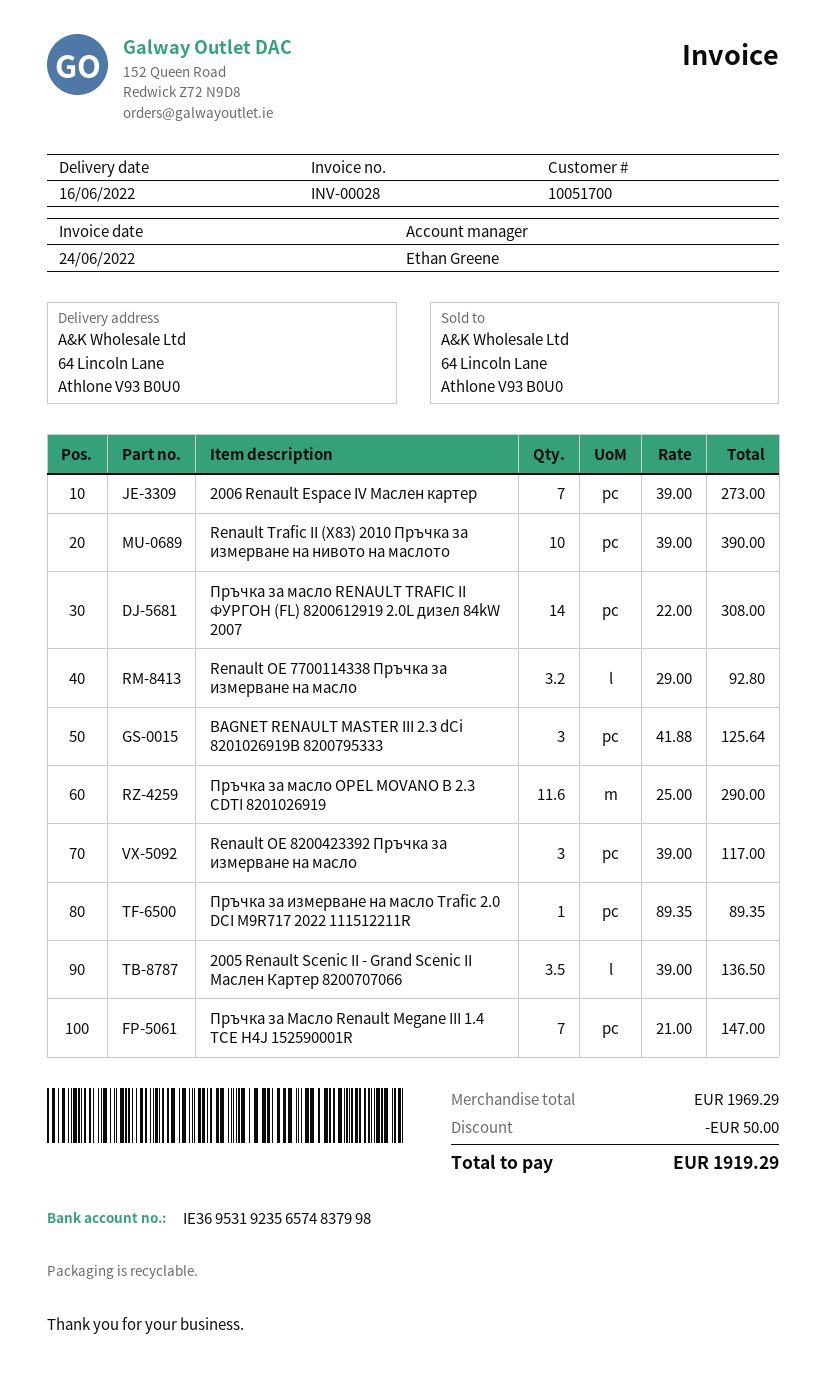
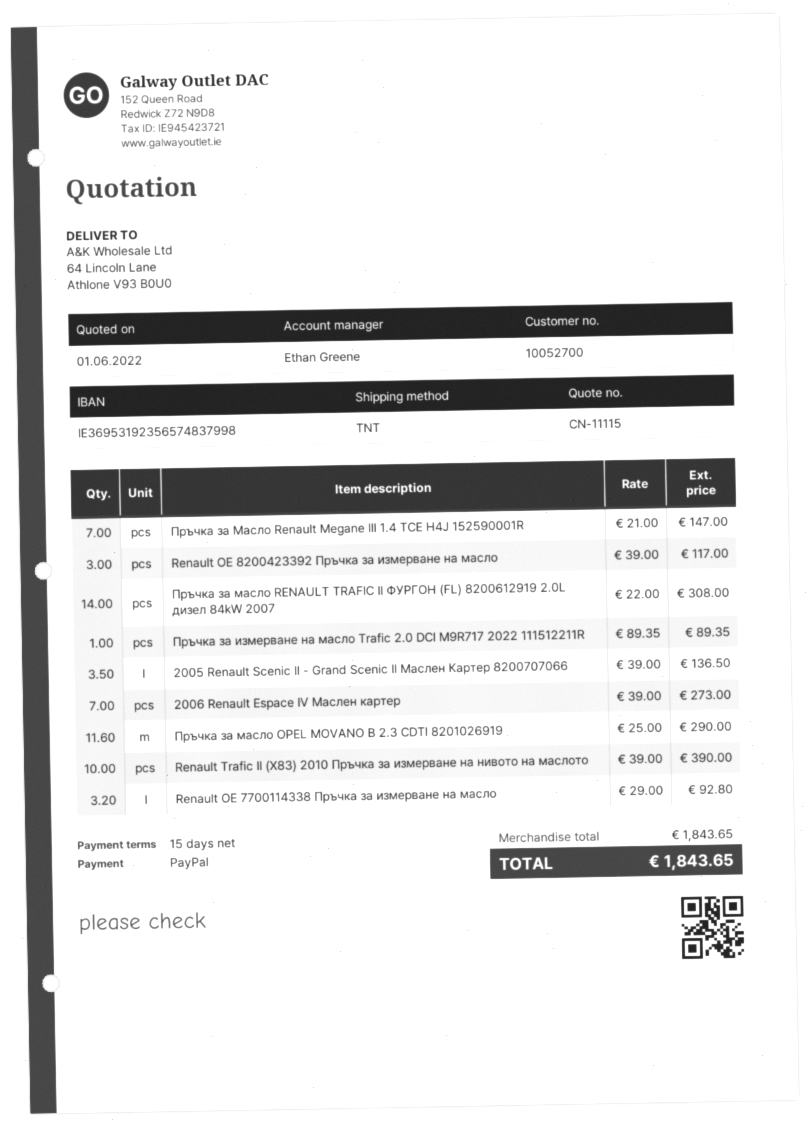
customer number: 10051700 -> 10052700
BAGNET RENAULT MASTER III 2.3 dCi 8201026919B 8200795333: 3 x 41.88 = 125.64 -> none
subtotal: 1969.29 -> 1843.65
discount: 50.00 -> none
total: 1919.29 -> 1843.65

